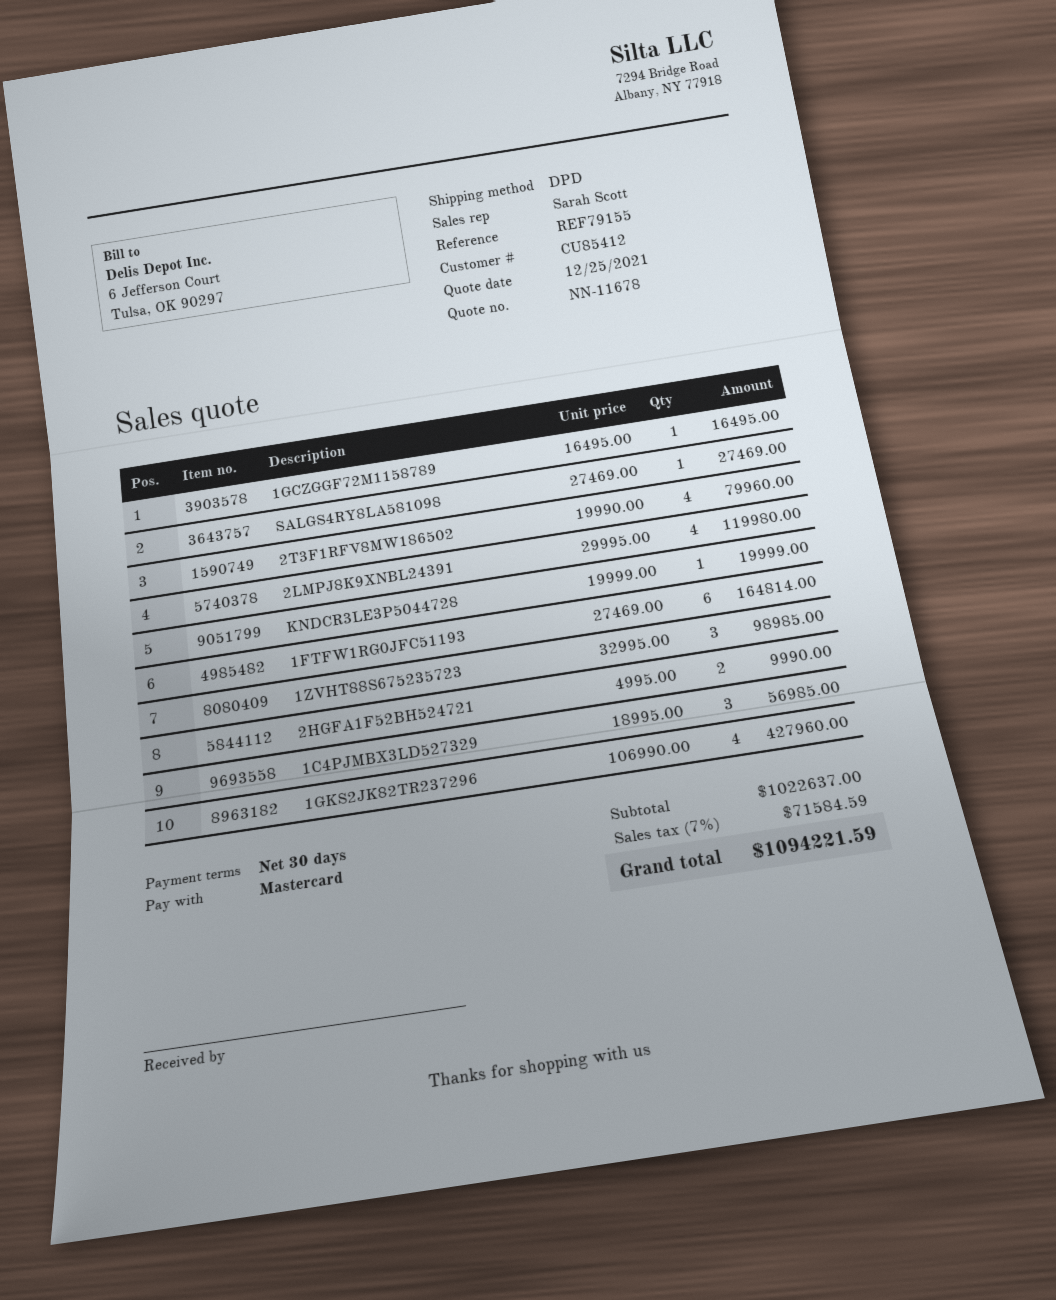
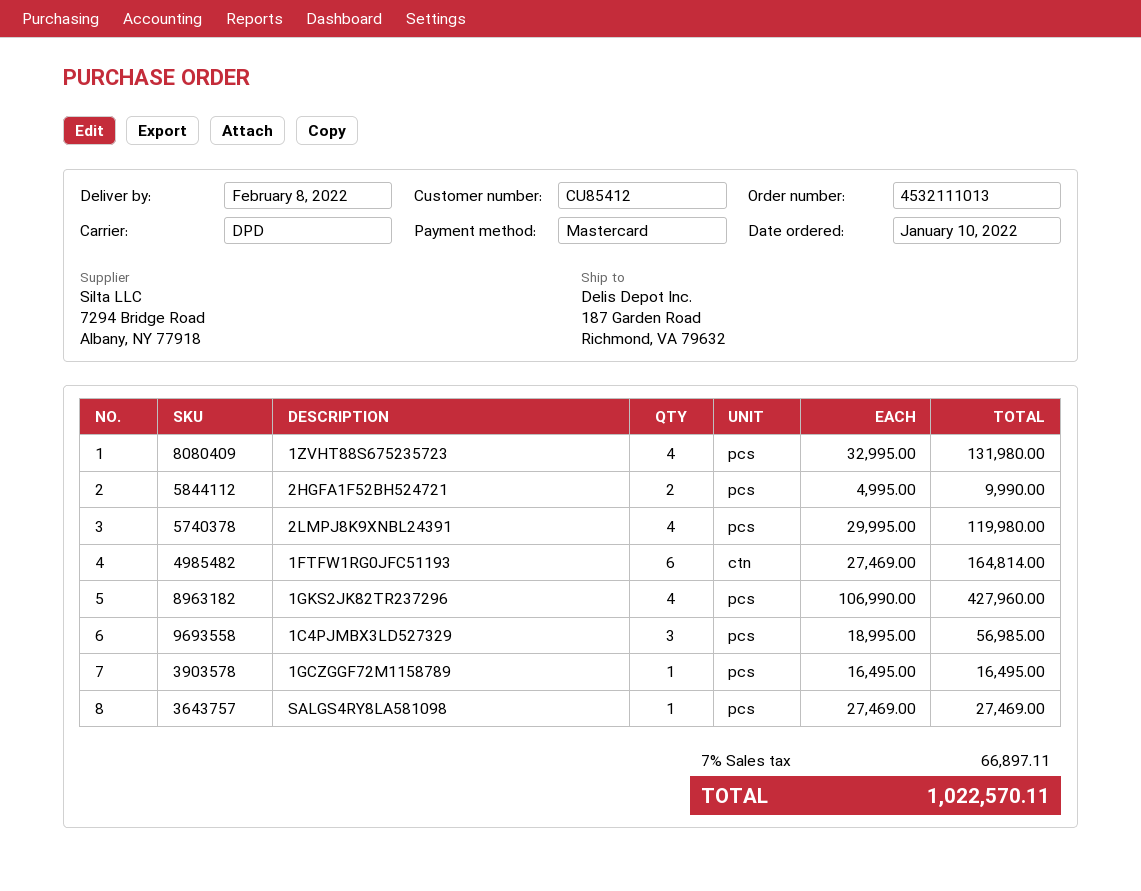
2T3F1RFV8MW186502: 4 x 19990.00 = 79960.00 -> none
KNDCR3LE3P5044728: 1 x 19999.00 = 19999.00 -> none
1ZVHT88S675235723: 3 x 32995.00 = 98985.00 -> 4 x 32995.00 = 131980.00
tax: 7% = 71584.59 -> 7% = 66897.11
total: 1094221.59 -> 1022570.11

